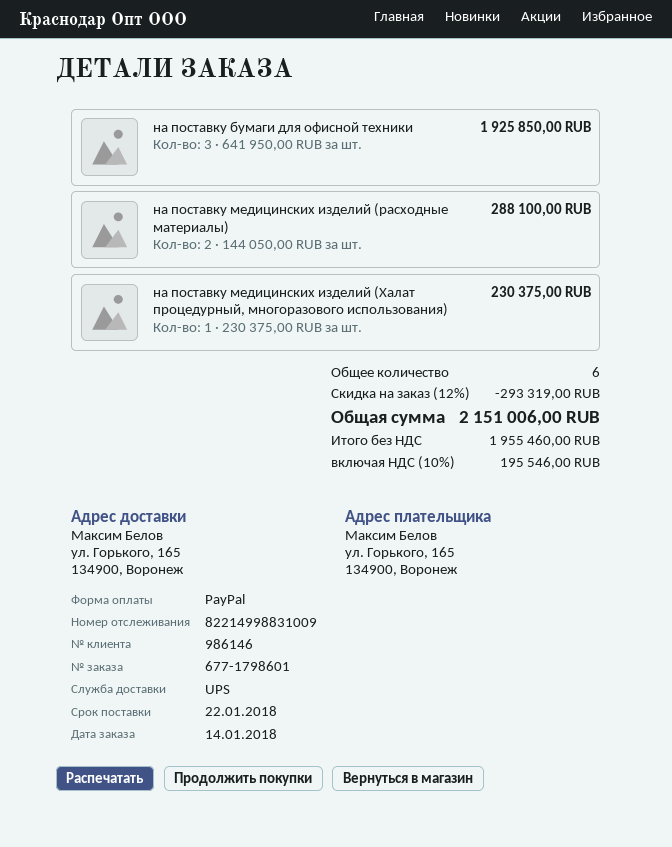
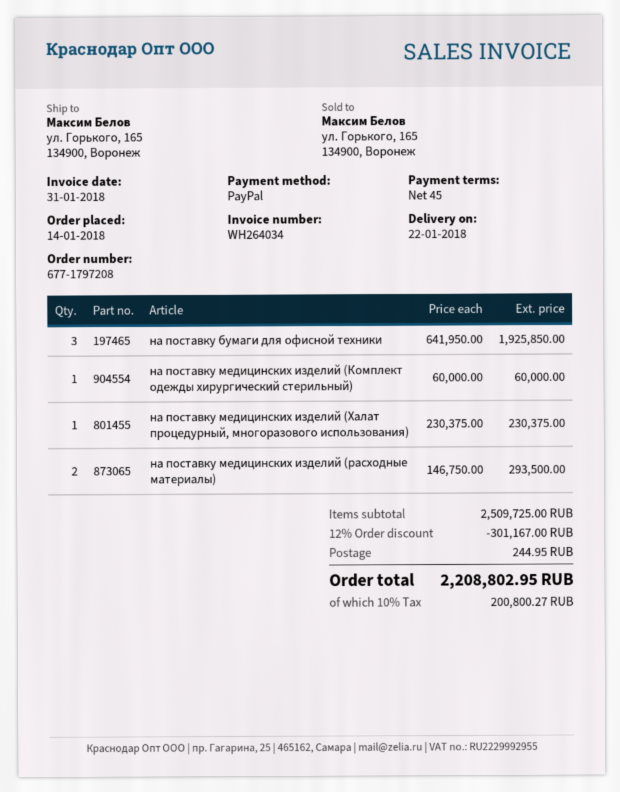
order number: 677-1798601 -> 677-1797208
на поставку медицинских изделий (расходные материалы): 2 x 144050.00 = 288100.00 -> 2 x 146750.00 = 293500.00
на поставку медицинских изделий (Комплект одежды хирургический стерильный): none -> 1 x 60000.00 = 60000.00
discount: 12% = 293319.00 -> 12% = 301167.00
shipping: none -> 244.95
tax: 10% = 195546.00 -> 10% = 200800.27
total: 2151006.00 -> 2208802.95

